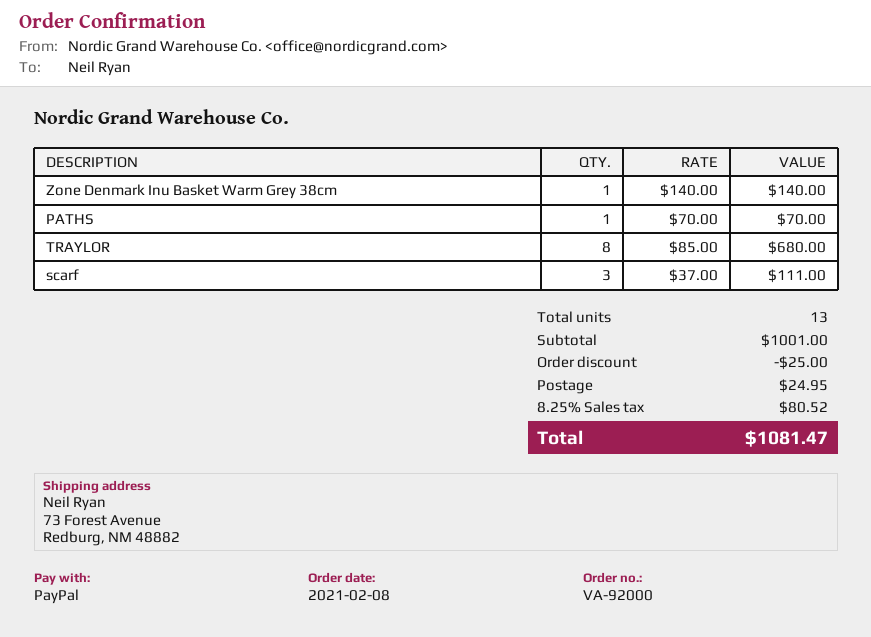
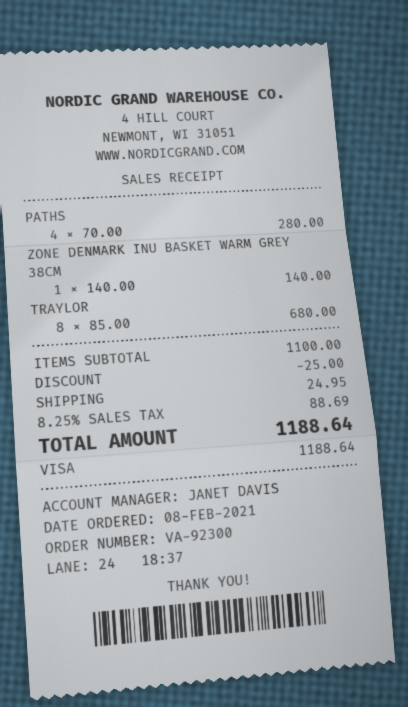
order number: VA-92000 -> VA-92300
payment method: PayPal -> Visa
PATHS: 1 x 70.00 = 70.00 -> 4 x 70.00 = 280.00
scarf: 3 x 37.00 = 111.00 -> none
subtotal: 1001.00 -> 1100.00
tax: 8.25% = 80.52 -> 8.25% = 88.69
total: 1081.47 -> 1188.64

